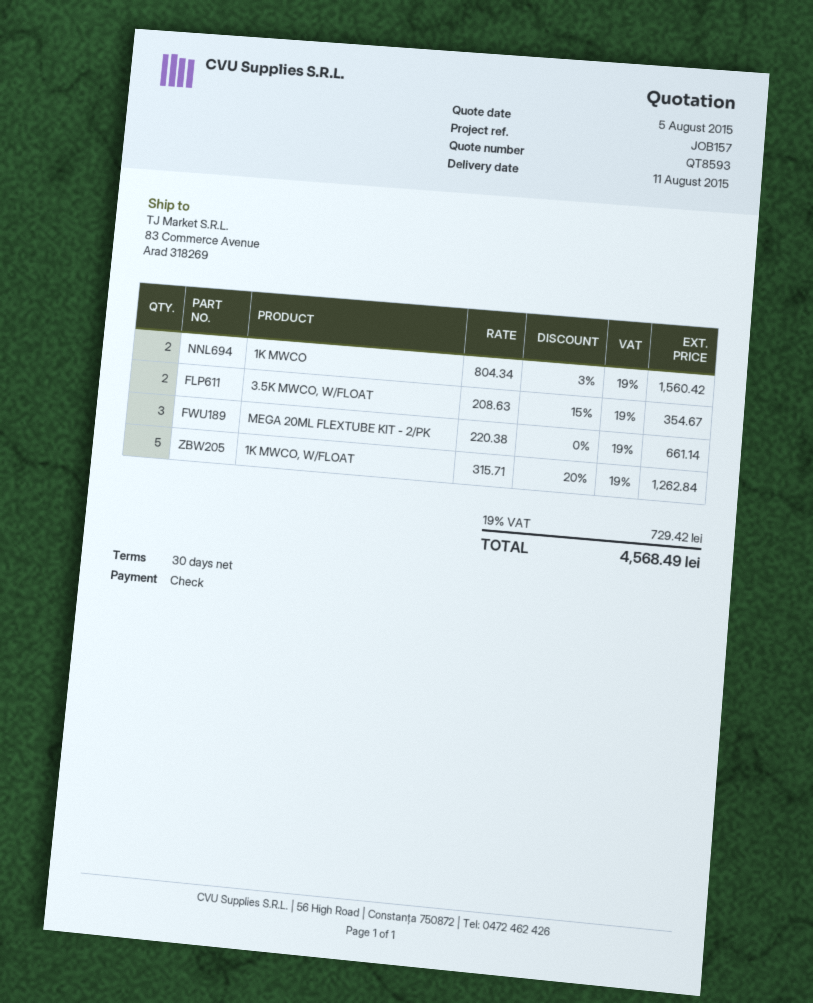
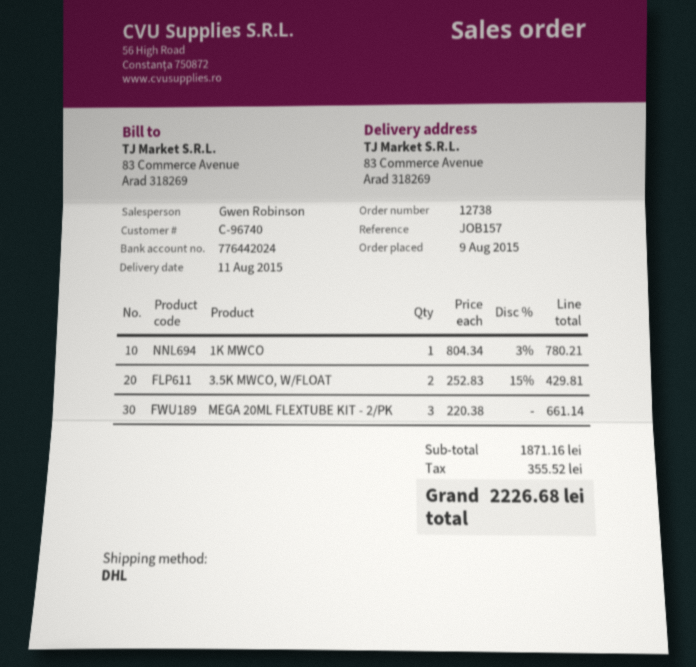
1K MWCO: 2 x 804.34 - 3% = 1560.42 -> 1 x 804.34 - 3% = 780.21
3.5K MWCO, W/FLOAT: 2 x 208.63 - 15% = 354.67 -> 2 x 252.83 - 15% = 429.81
1K MWCO, W/FLOAT: 5 x 315.71 - 20% = 1262.84 -> none
tax: 729.42 -> 355.52
total: 4568.49 -> 2226.68

